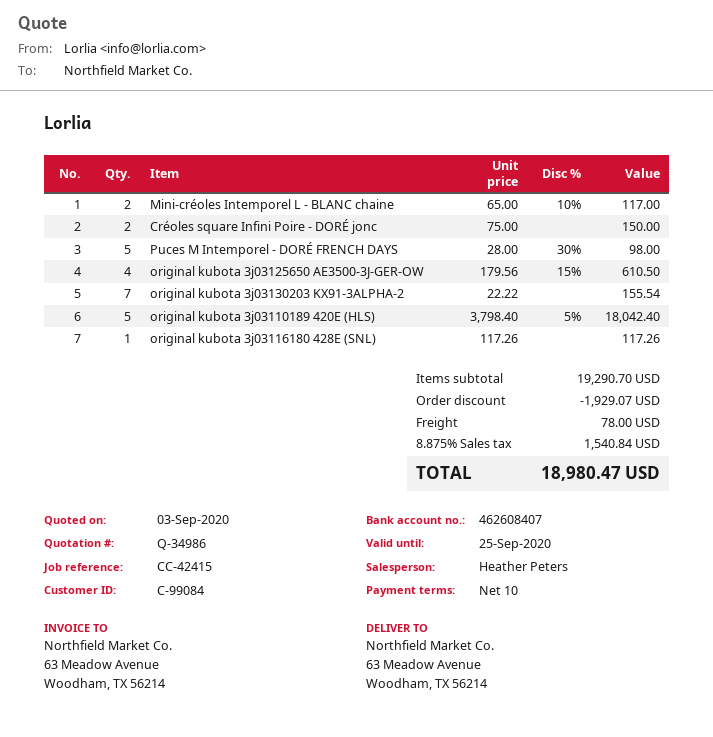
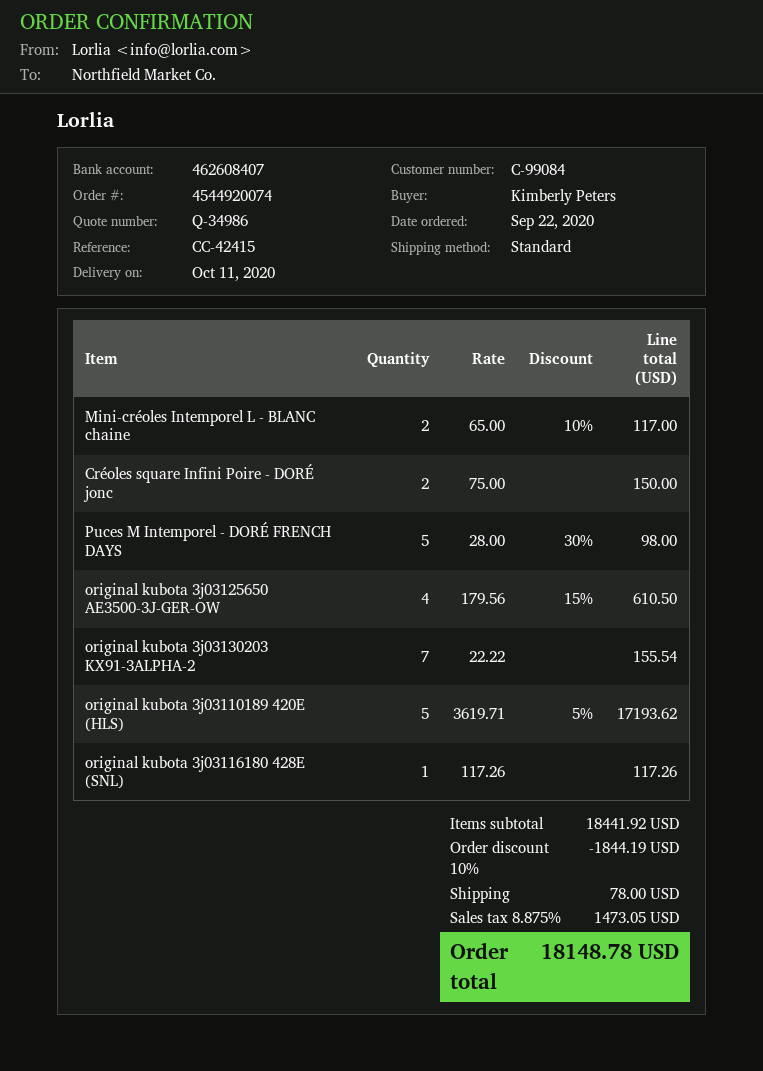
original kubota 3j03110189 420E (HLS): 5 x 3798.40 - 5% = 18042.40 -> 5 x 3619.71 - 5% = 17193.62
subtotal: 19290.70 -> 18441.92
discount: 1929.07 -> 1844.19
tax: 8.875% = 1540.84 -> 8.875% = 1473.05
total: 18980.47 -> 18148.78

